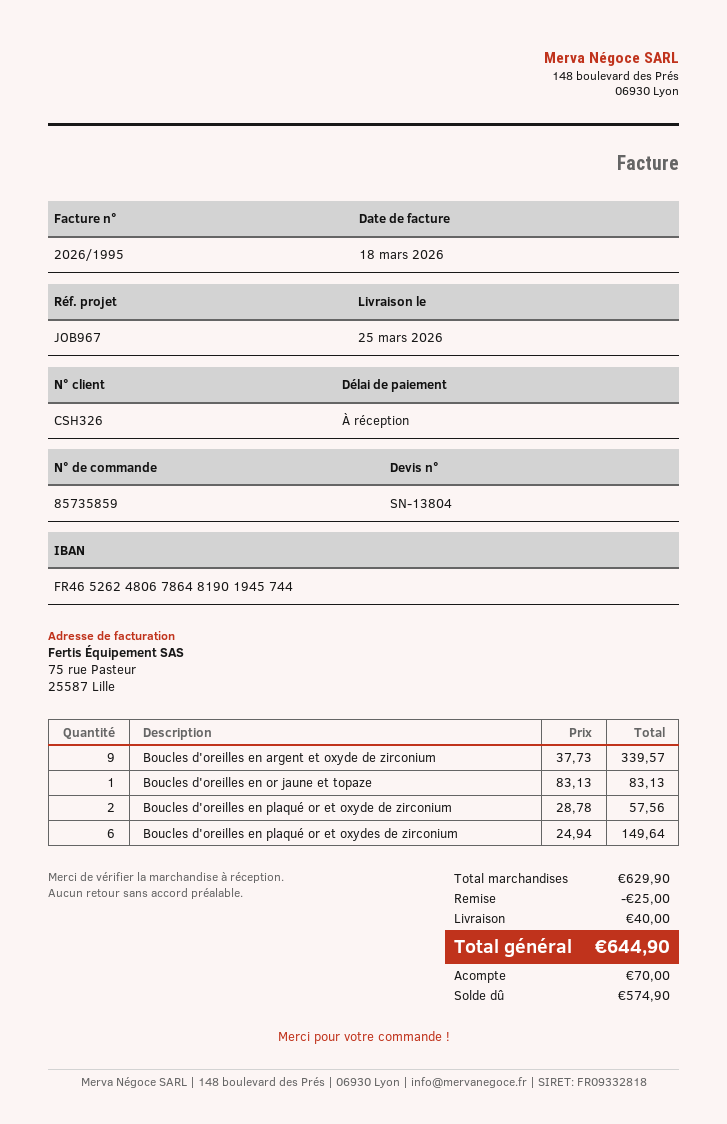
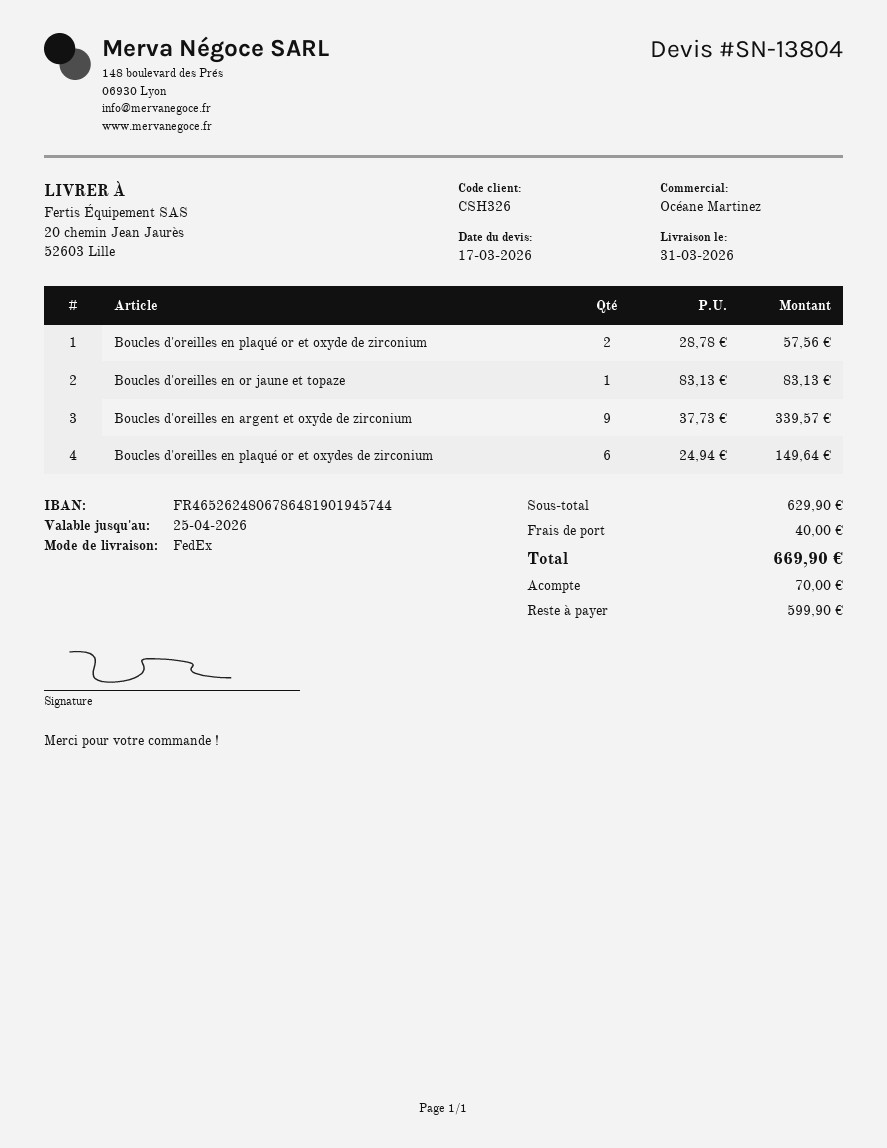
delivery date: 2026-03-25 -> 2026-03-31
discount: 25.00 -> none
total: 644.90 -> 669.90
balance: 574.90 -> 599.90

